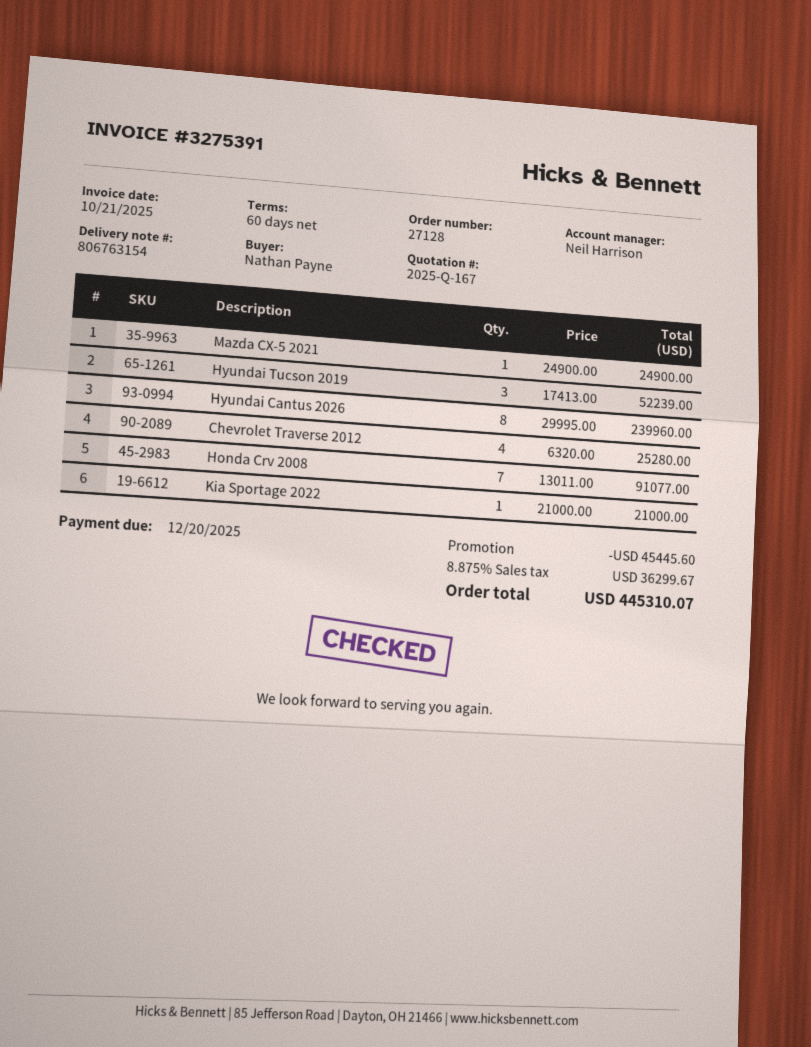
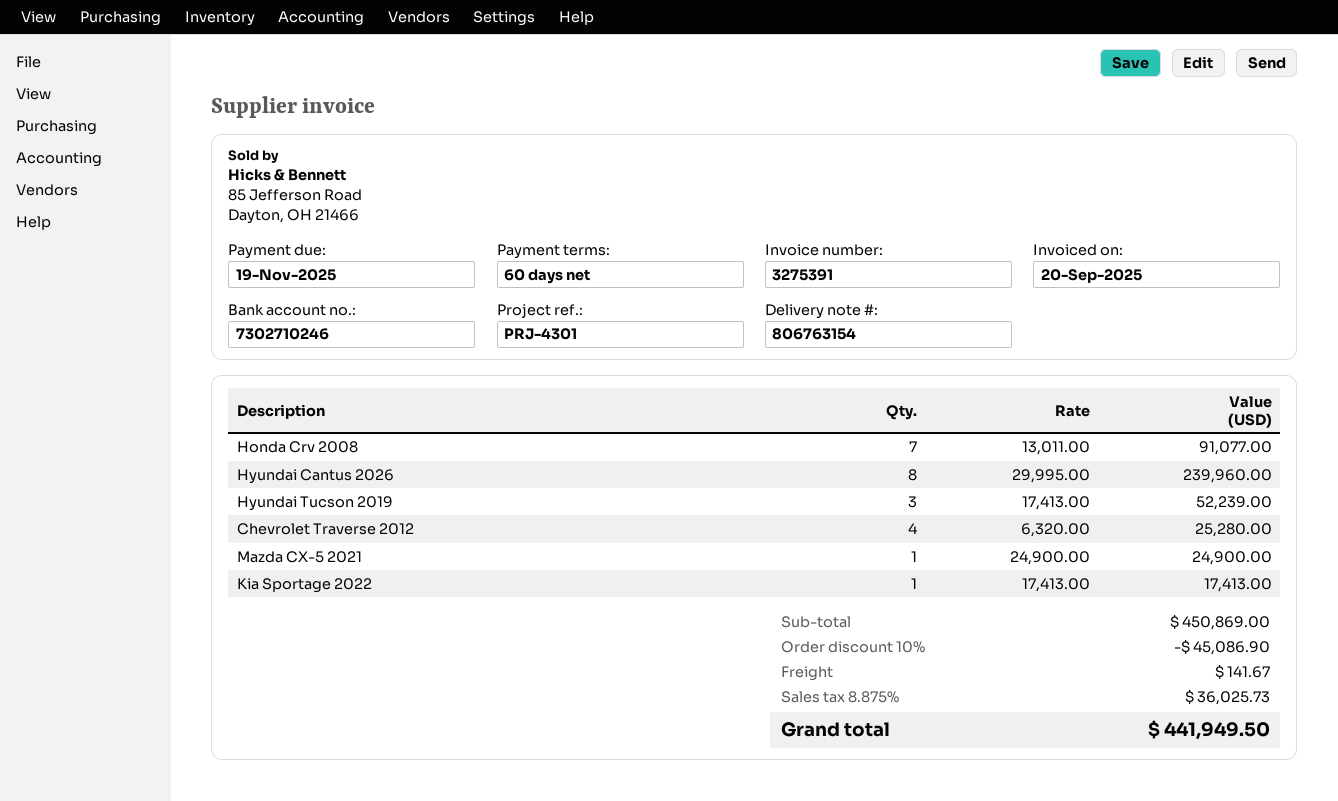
invoice date: 2025-10-21 -> 2025-09-20
due date: 2025-12-20 -> 2025-11-19
Kia Sportage 2022: 1 x 21000.00 = 21000.00 -> 1 x 17413.00 = 17413.00
discount: 45445.60 -> 45086.90
shipping: none -> 141.67
tax: 8.875% = 36299.67 -> 8.875% = 36025.73
total: 445310.07 -> 441949.50

